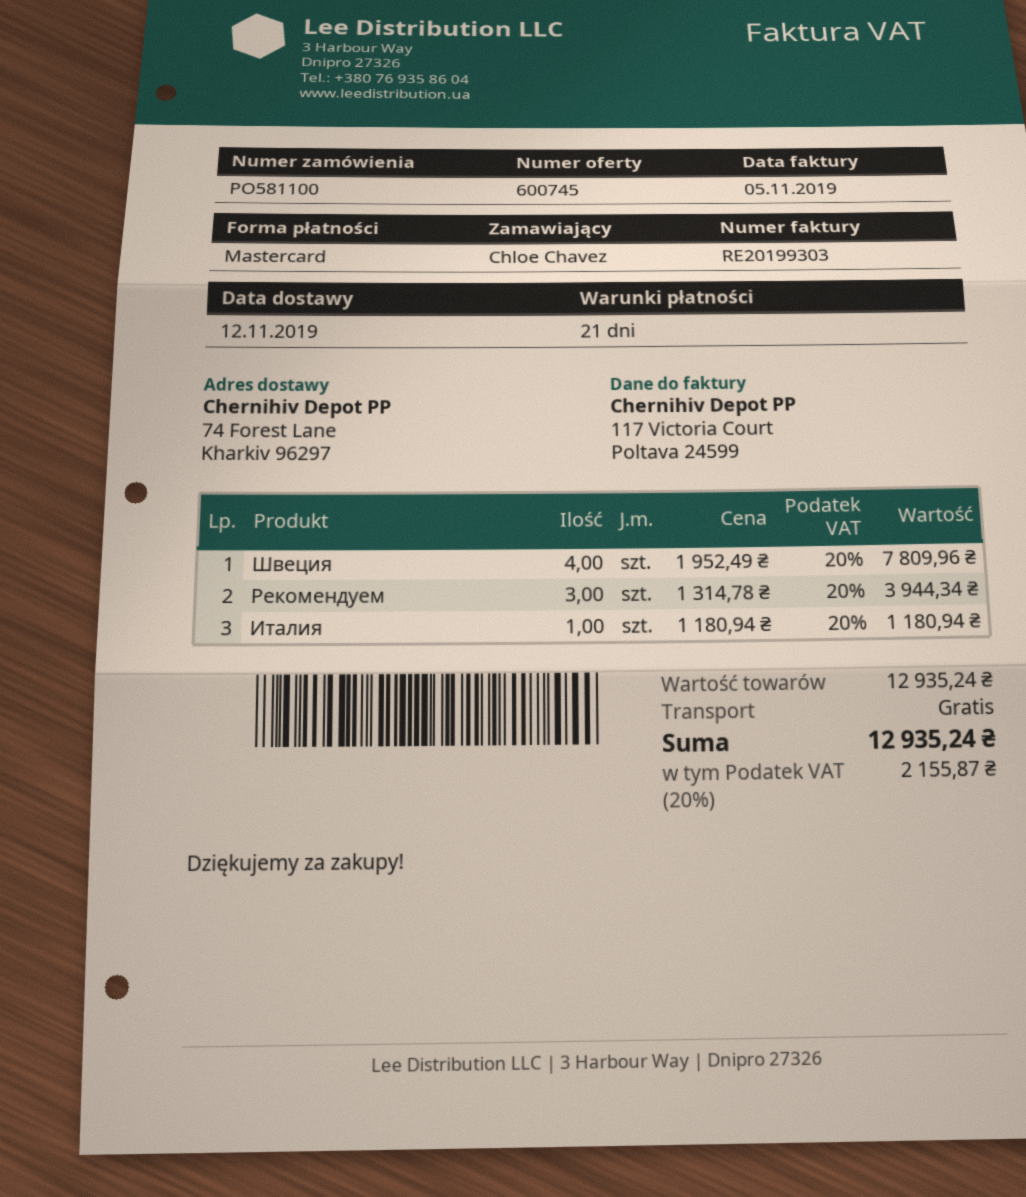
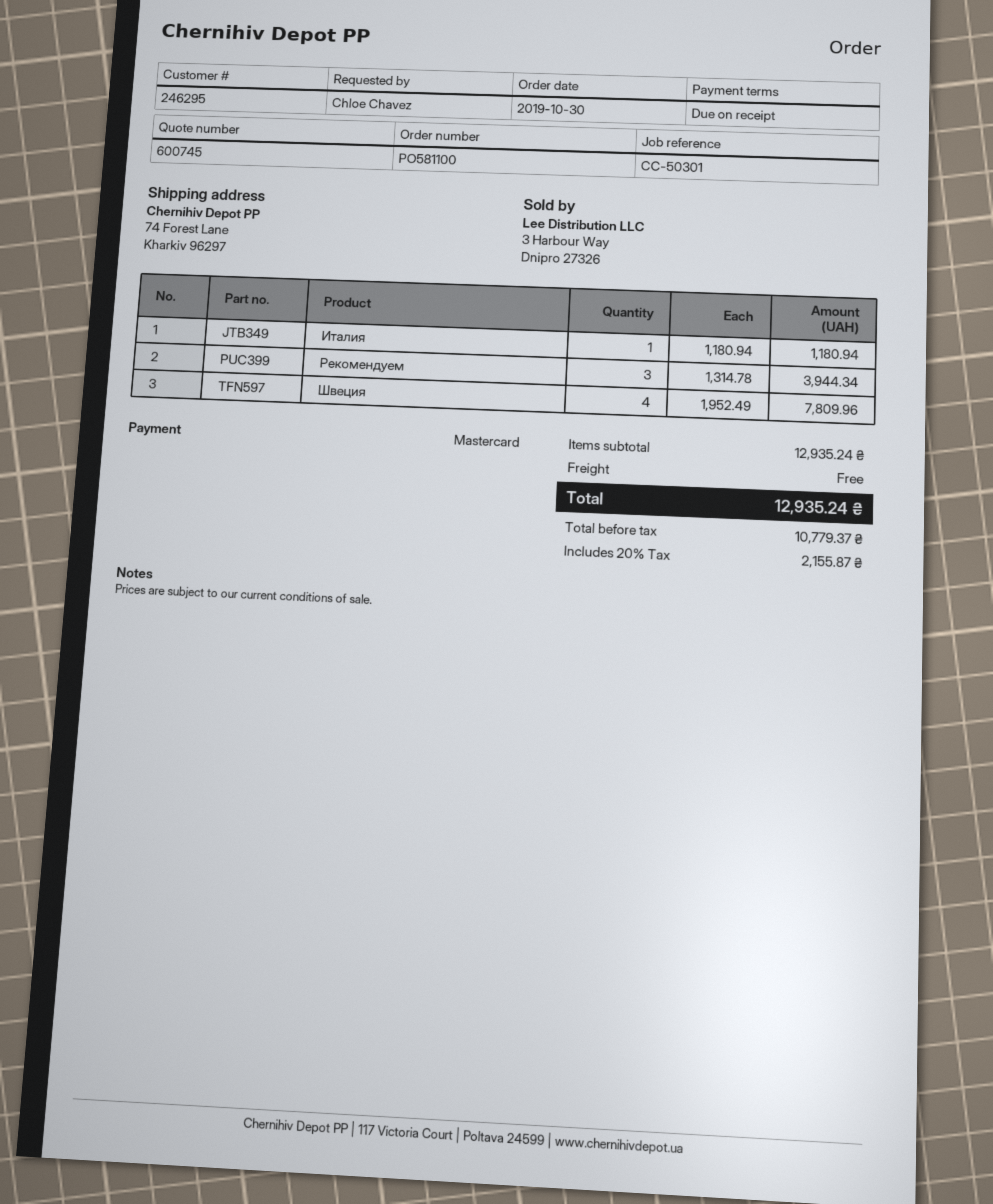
payment terms: 21 days -> on receipt

